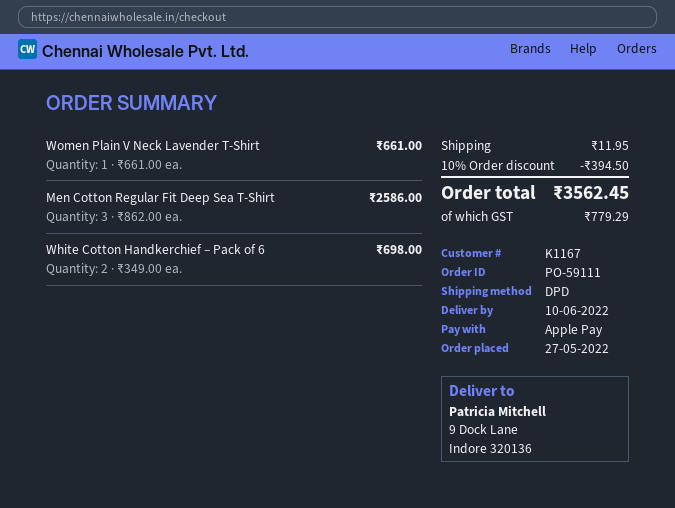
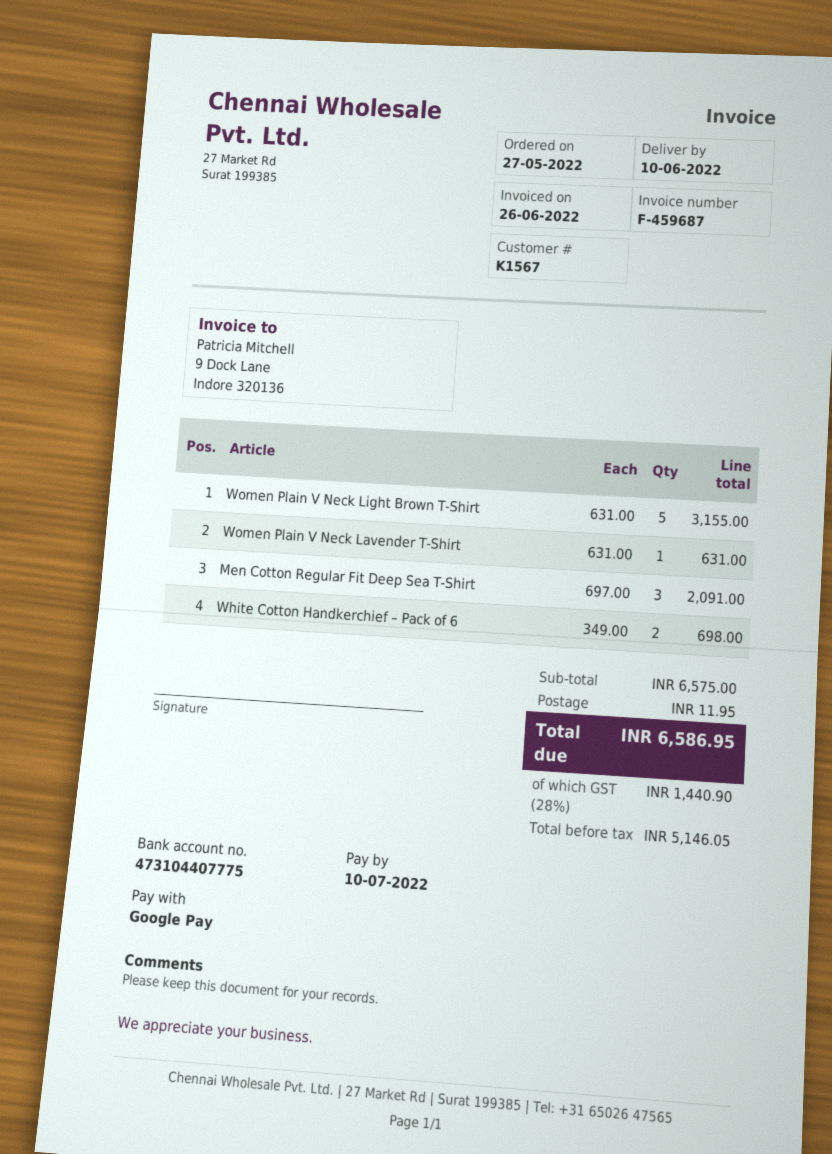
customer number: K1167 -> K1567
payment method: Apple Pay -> Google Pay
Women Plain V Neck Lavender T-Shirt: 1 x 661.00 = 661.00 -> 1 x 631.00 = 631.00
Men Cotton Regular Fit Deep Sea T-Shirt: 3 x 862.00 = 2586.00 -> 3 x 697.00 = 2091.00
Women Plain V Neck Light Brown T-Shirt: none -> 5 x 631.00 = 3155.00
discount: 10% = 394.50 -> none
tax: 779.29 -> 1440.90
total: 3562.45 -> 6586.95

